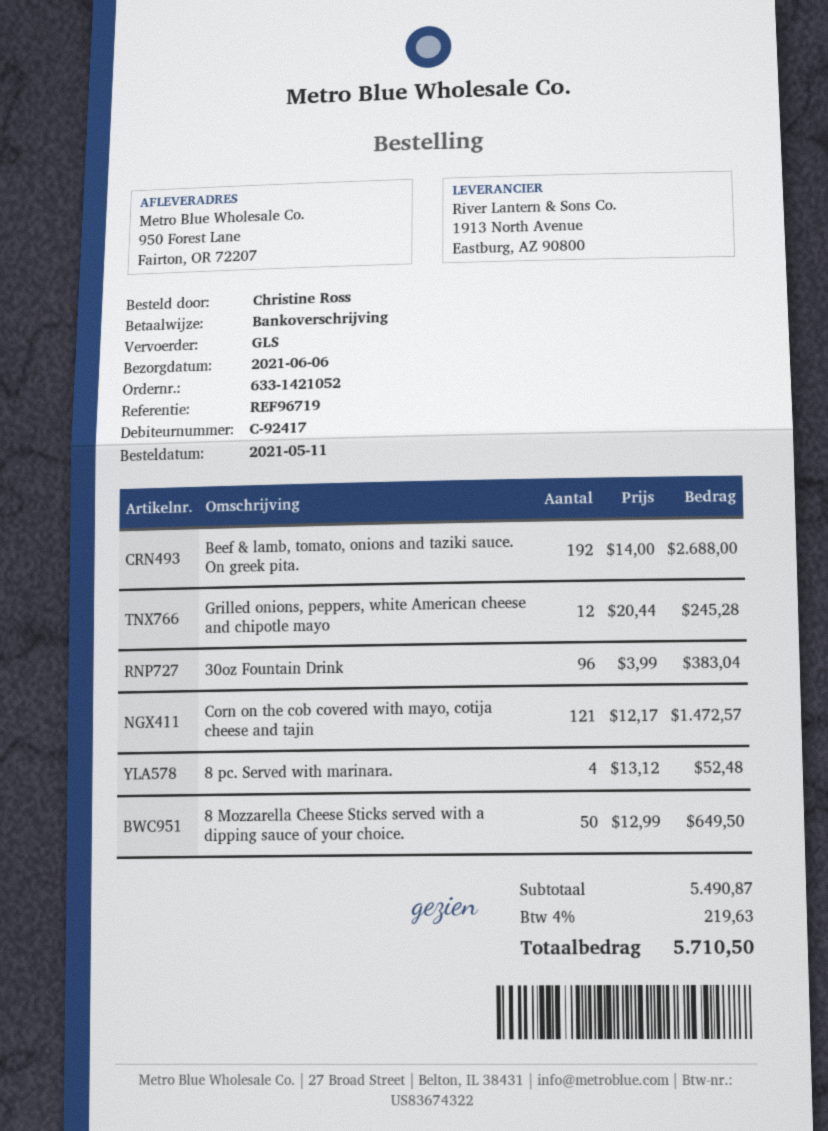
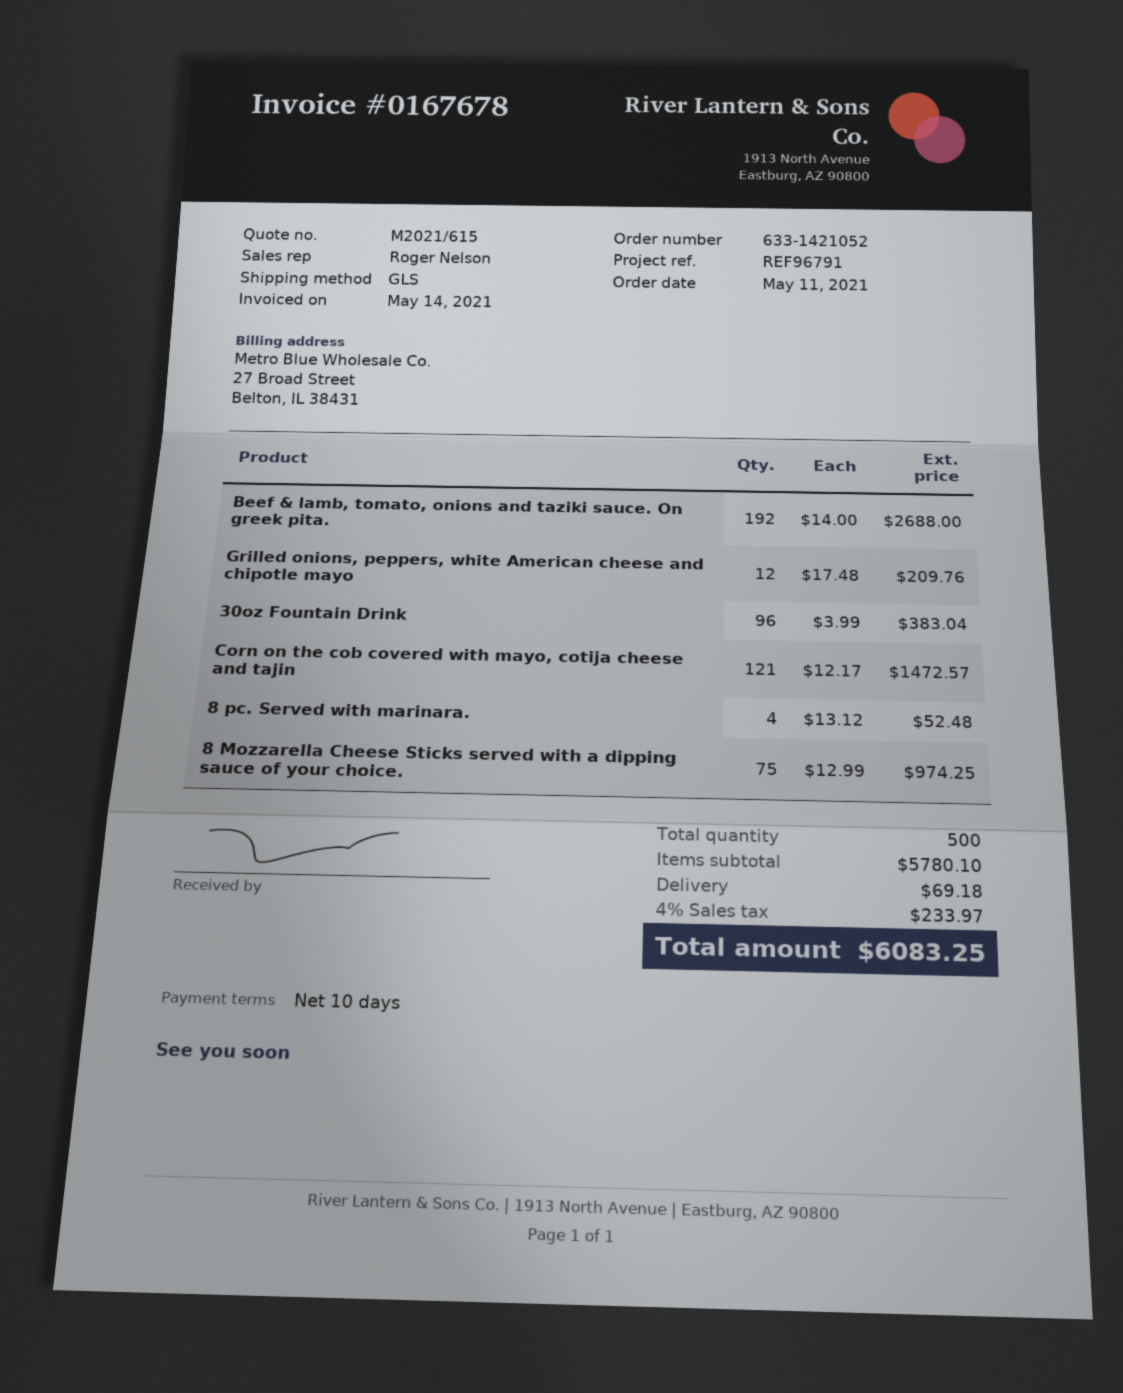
reference: REF96719 -> REF96791
Grilled onions, peppers, white American cheese and chipotle mayo: 12 x 20.44 = 245.28 -> 12 x 17.48 = 209.76
8 Mozzarella Cheese Sticks served with a dipping sauce of your choice.: 50 x 12.99 = 649.50 -> 75 x 12.99 = 974.25
subtotal: 5490.87 -> 5780.10
shipping: none -> 69.18
tax: 4% = 219.63 -> 4% = 233.97
total: 5710.50 -> 6083.25

